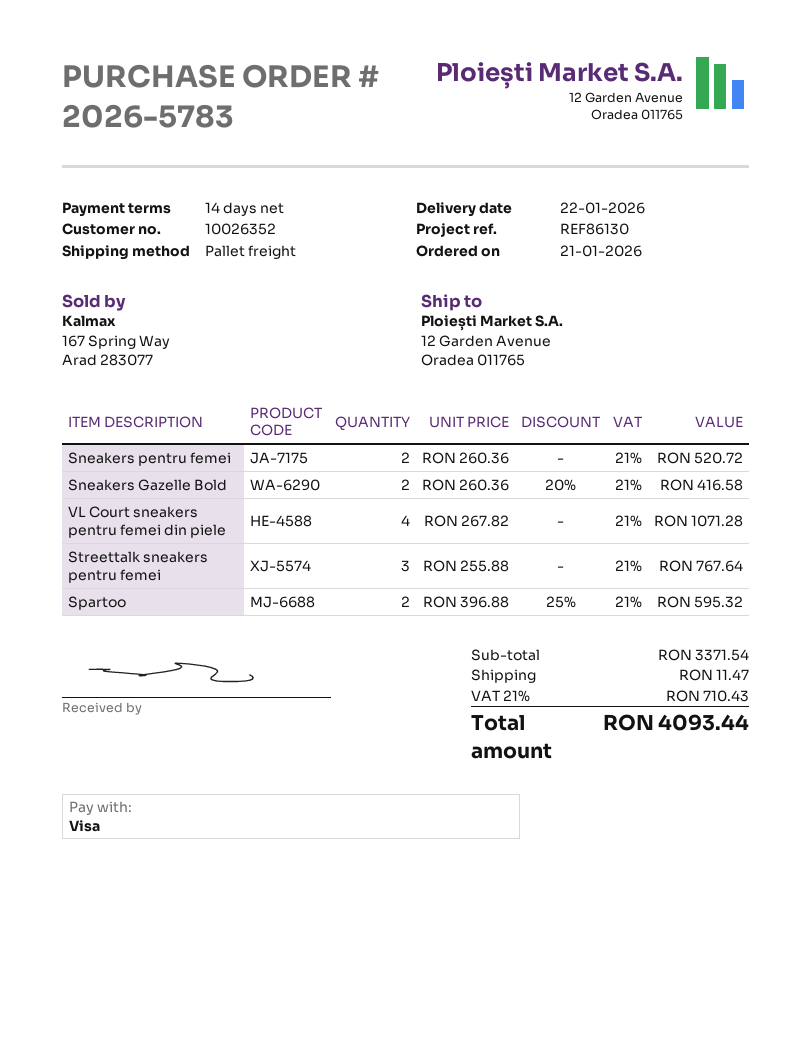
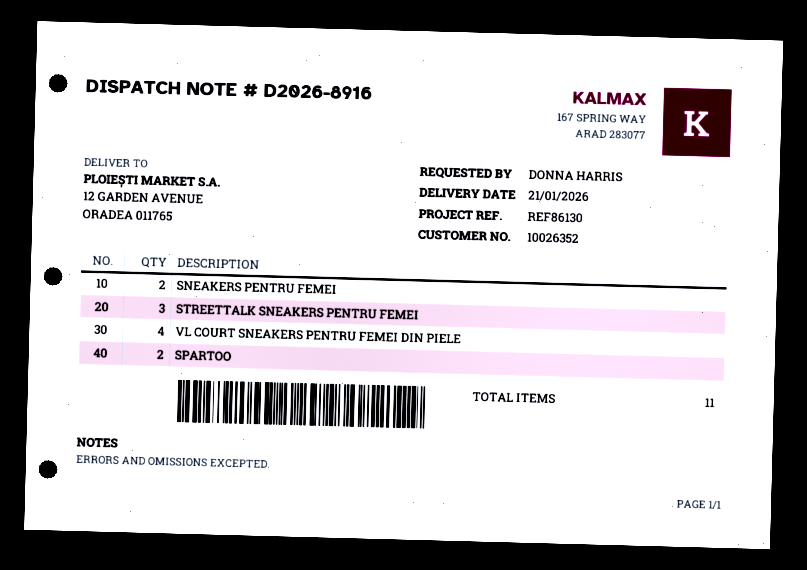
delivery date: 2026-01-22 -> 2026-01-21
Sneakers Gazelle Bold: 2 -> none

